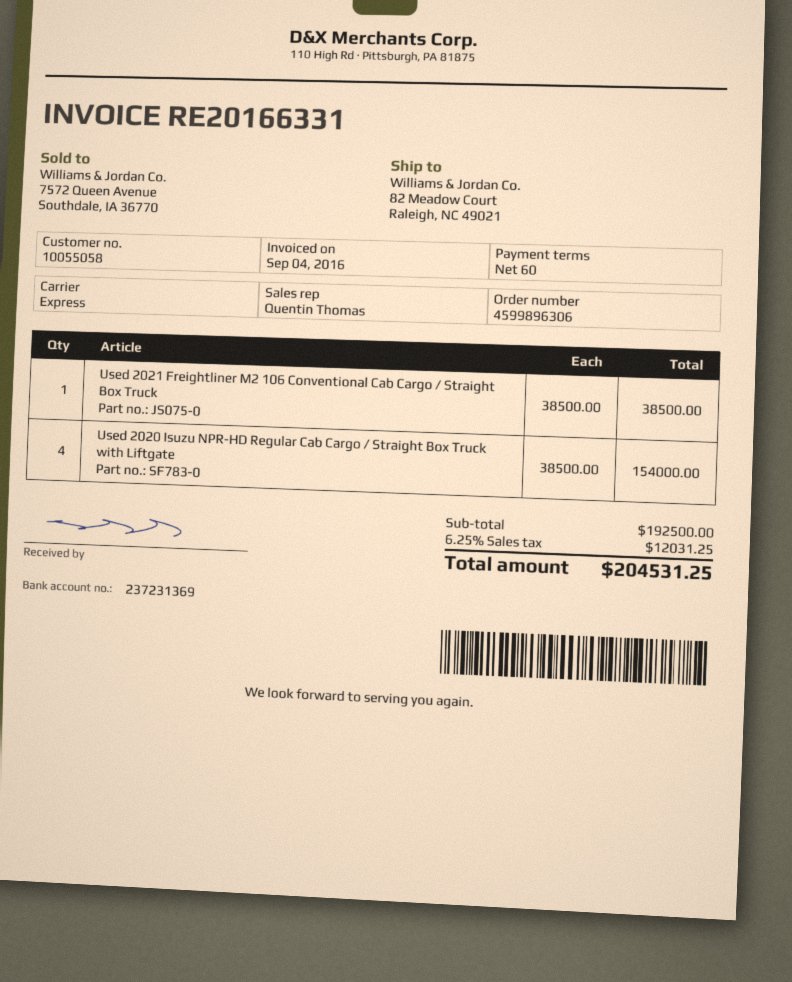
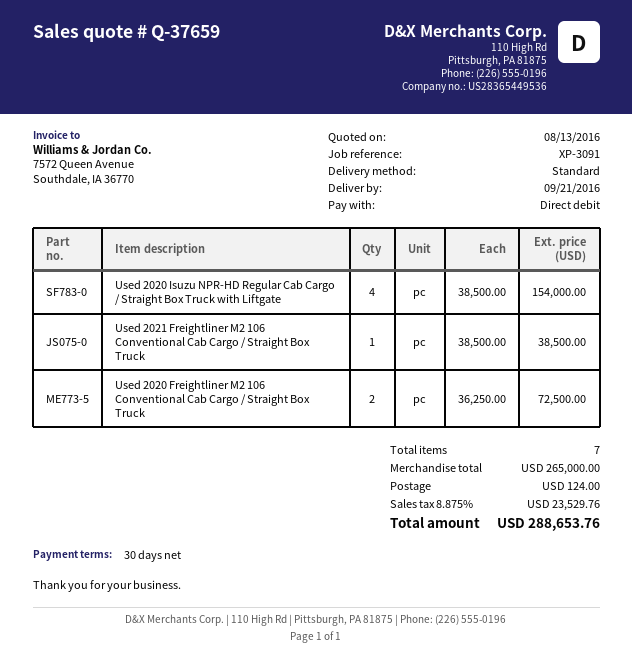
payment terms: 60 days -> 30 days
shipping method: express -> standard
Used 2020 Freightliner M2 106 Conventional Cab Cargo / Straight Box Truck: none -> 2 x 36250.00 = 72500.00
subtotal: 192500.00 -> 265000.00
shipping: none -> 124.00
tax: 6.25% = 12031.25 -> 8.875% = 23529.76
total: 204531.25 -> 288653.76

